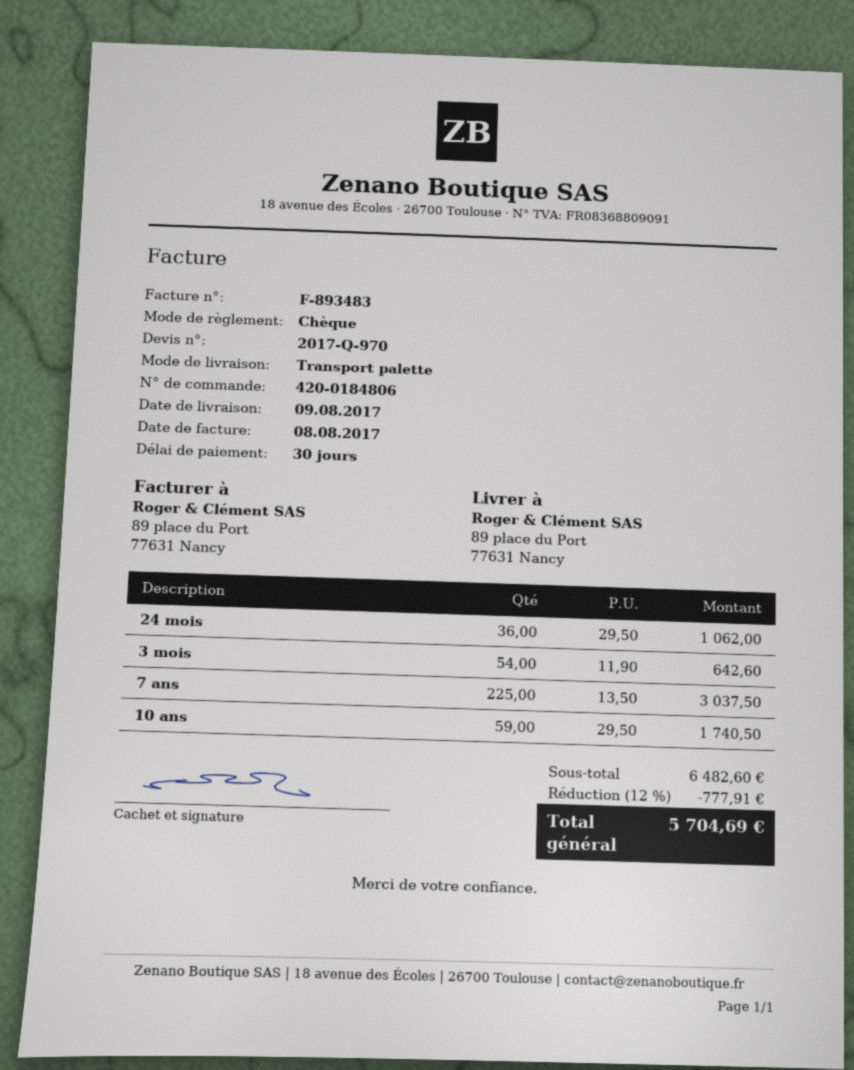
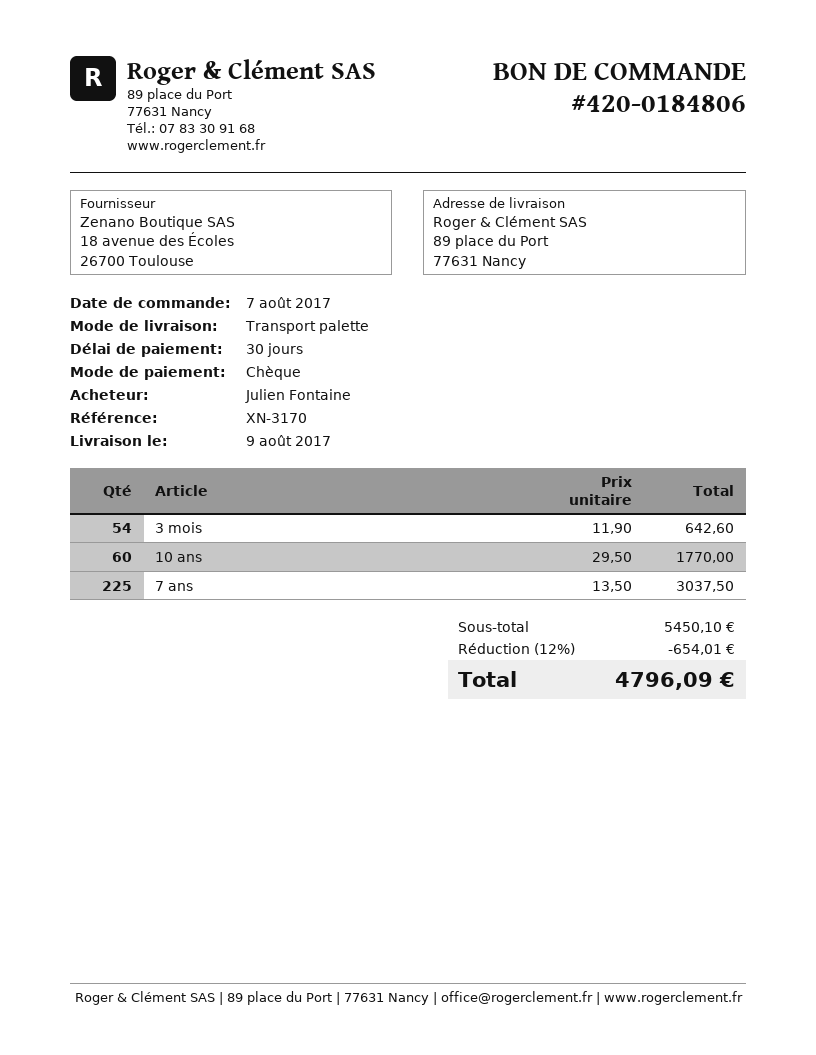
24 mois: 36 x 29.50 = 1062.00 -> none
10 ans: 59 x 29.50 = 1740.50 -> 60 x 29.50 = 1770.00
subtotal: 6482.60 -> 5450.10
discount: 12% = 777.91 -> 12% = 654.01
total: 5704.69 -> 4796.09

